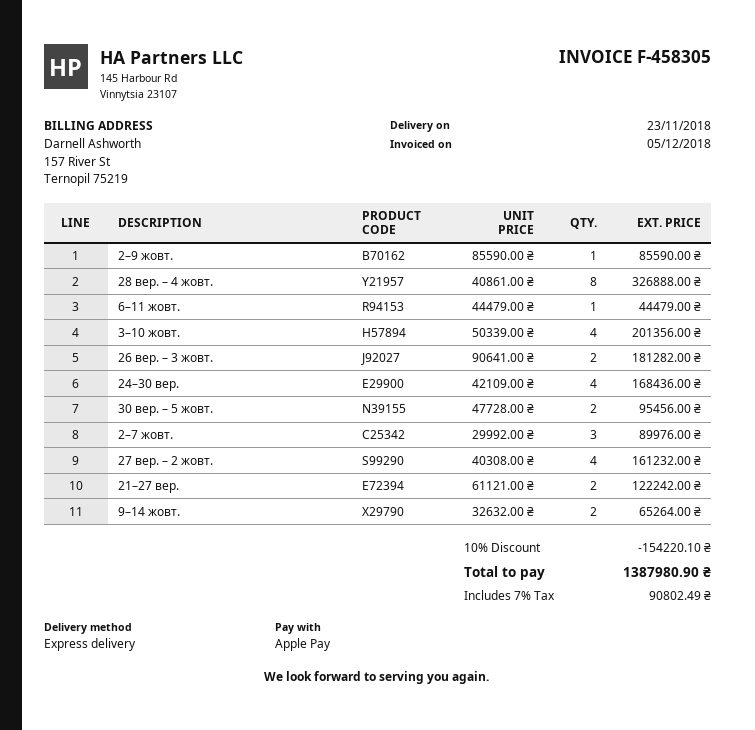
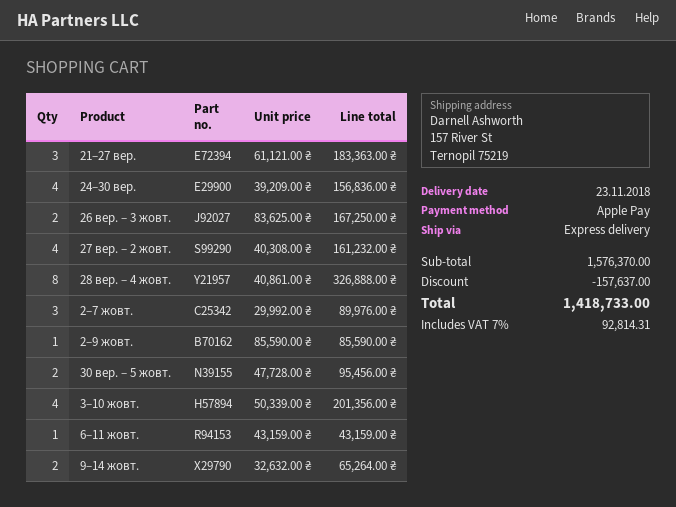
6–11 жовт.: 1 x 44479.00 = 44479.00 -> 1 x 43159.00 = 43159.00
26 вер. – 3 жовт.: 2 x 90641.00 = 181282.00 -> 2 x 83625.00 = 167250.00
24–30 вер.: 4 x 42109.00 = 168436.00 -> 4 x 39209.00 = 156836.00
21–27 вер.: 2 x 61121.00 = 122242.00 -> 3 x 61121.00 = 183363.00
discount: 154220.10 -> 157637.00
tax: 7% = 90802.49 -> 7% = 92814.31
total: 1387980.90 -> 1418733.00

